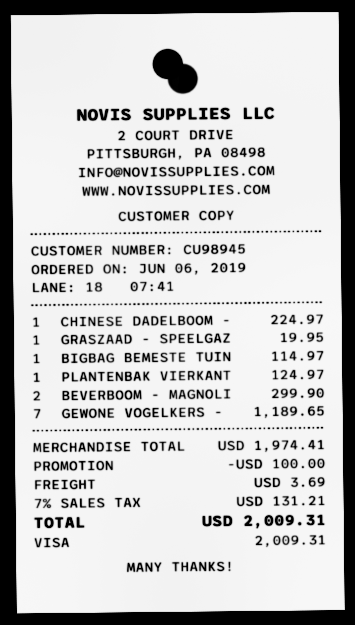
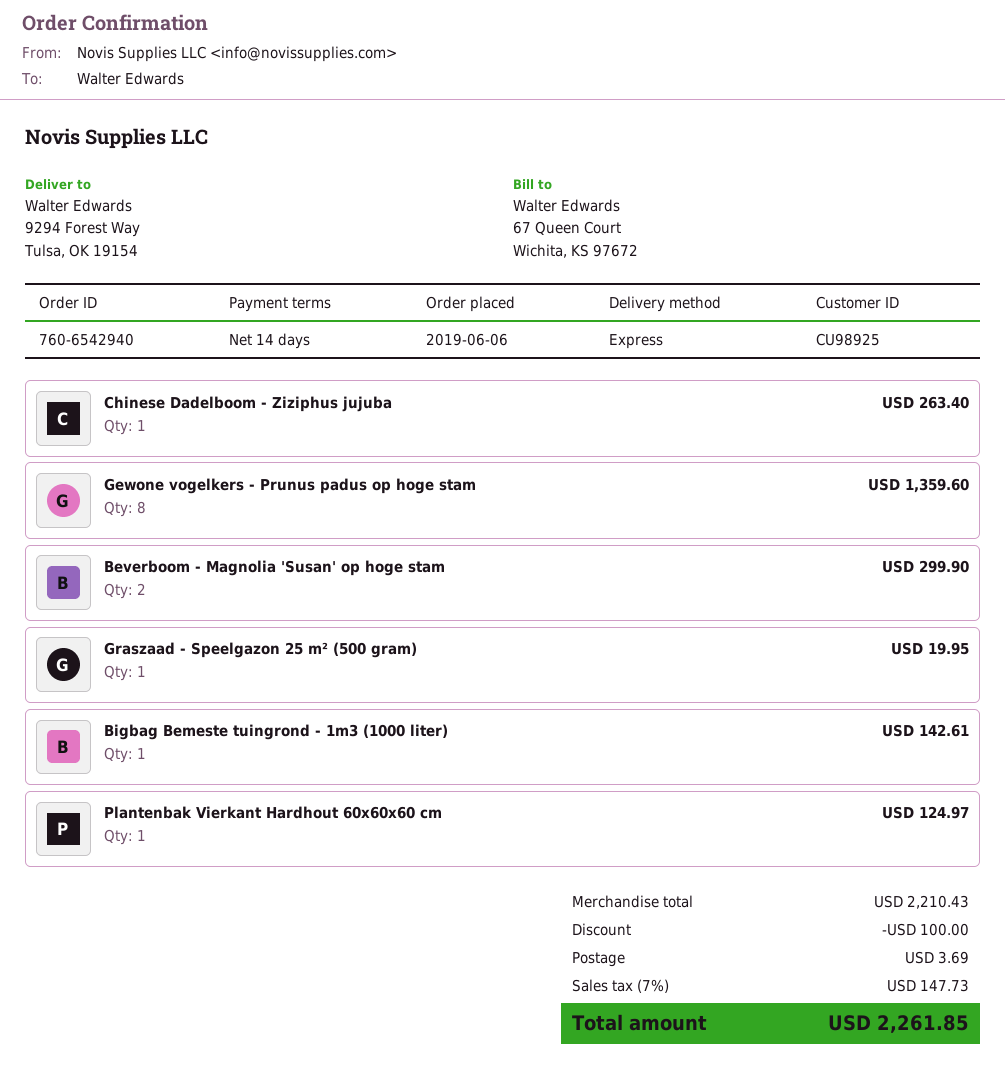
customer number: CU98945 -> CU98925
CHINESE DADELBOOM -: 1 for 224.97 -> 1 for 263.40
BIGBAG BEMESTE TUIN: 1 for 114.97 -> 1 for 142.61
GEWONE VOGELKERS -: 7 for 1189.65 -> 8 for 1359.60
subtotal: 1974.41 -> 2210.43
tax: 7% = 131.21 -> 7% = 147.73
total: 2009.31 -> 2261.85

